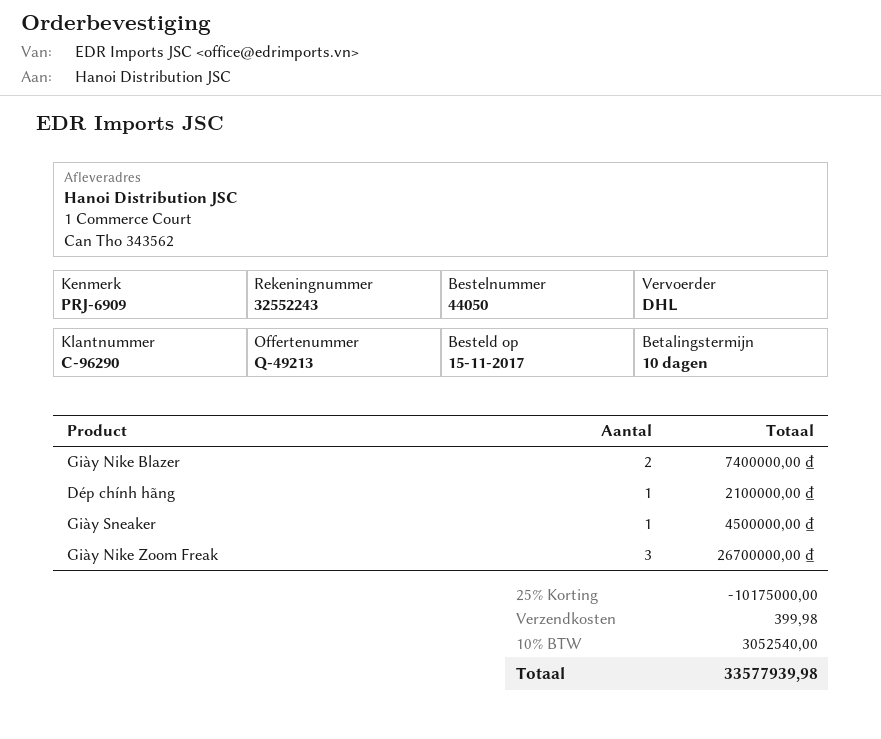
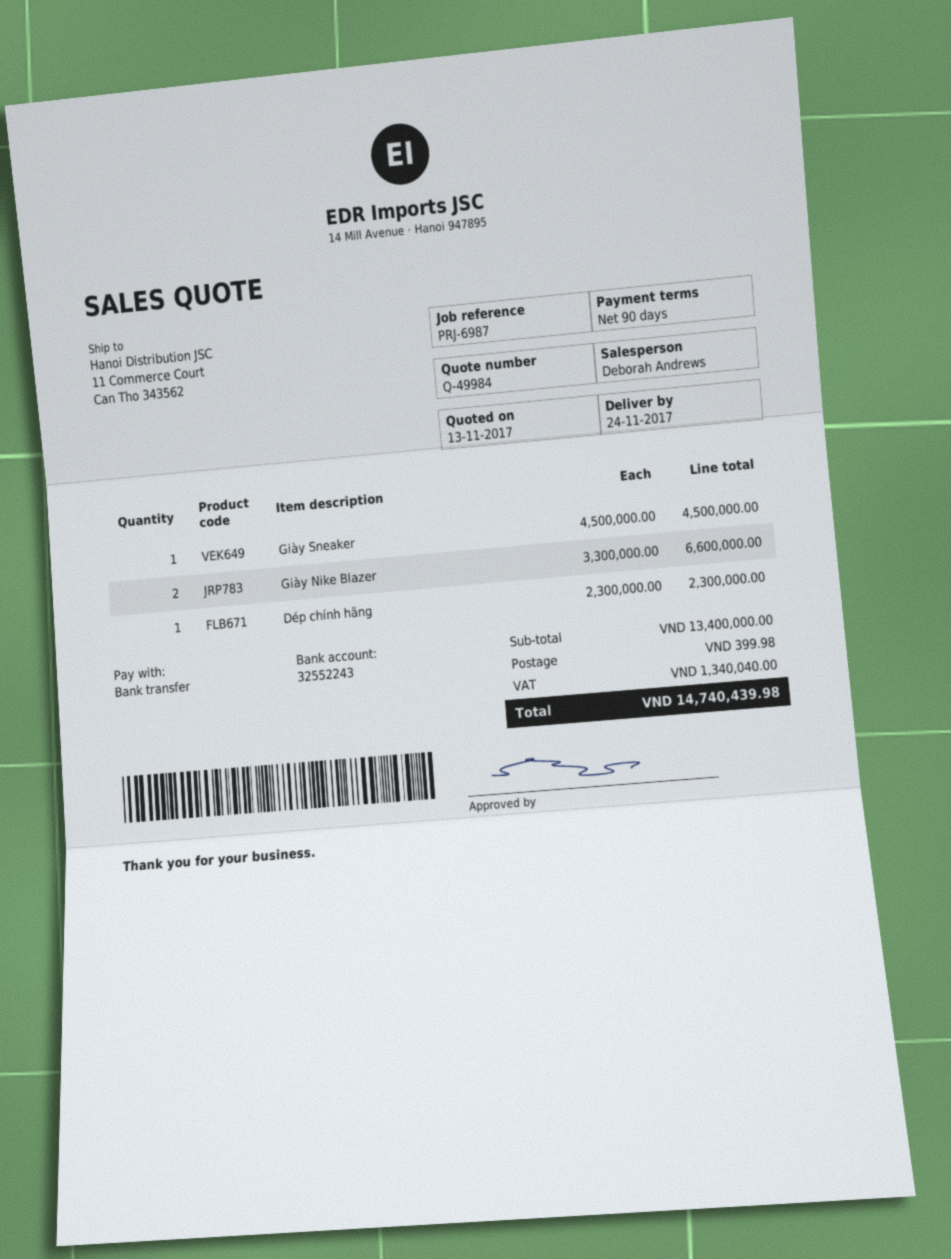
quote number: Q-49213 -> Q-49984
payment terms: 10 days -> 90 days
reference: PRJ-6909 -> PRJ-6987
ship to: 1 Commerce Court, Can Tho 343562 -> 11 Commerce Court, Can Tho 343562
Giày Nike Blazer: 2 for 7400000.00 -> 2 for 6600000.00
Dép chính hãng: 1 for 2100000.00 -> 1 for 2300000.00
Giày Nike Zoom Freak: 3 for 26700000.00 -> none
discount: 25% = 10175000.00 -> none
tax: 3052540.00 -> 1340040.00
total: 33577939.98 -> 14740439.98

